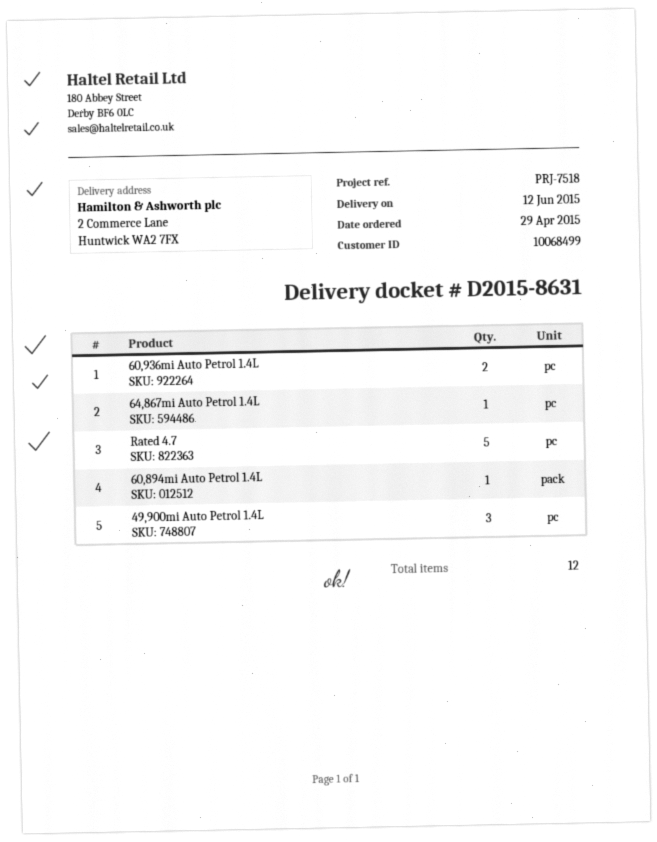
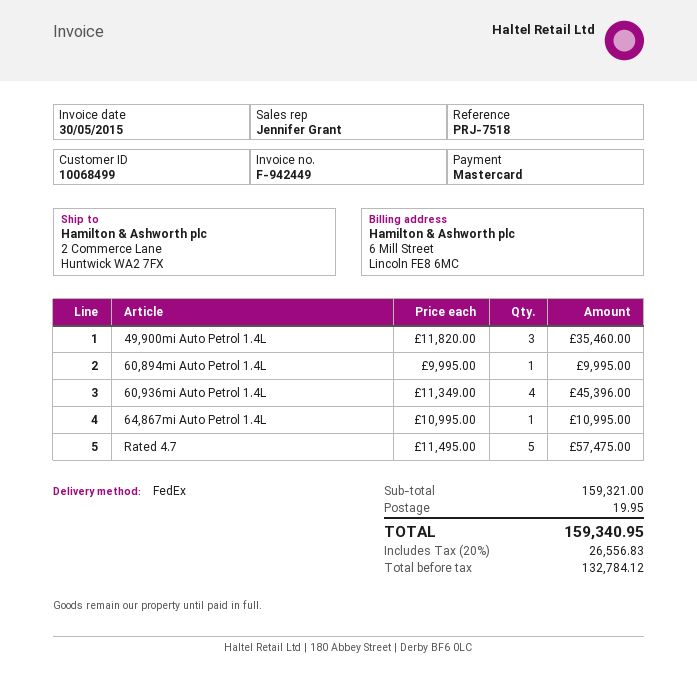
60,936mi Auto Petrol 1.4L: 2 -> 4

